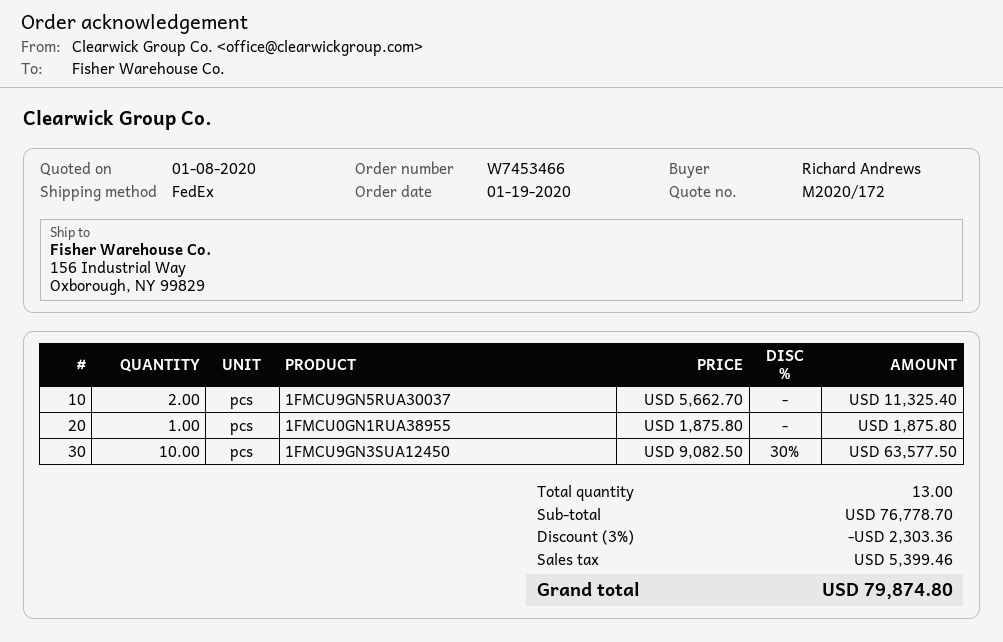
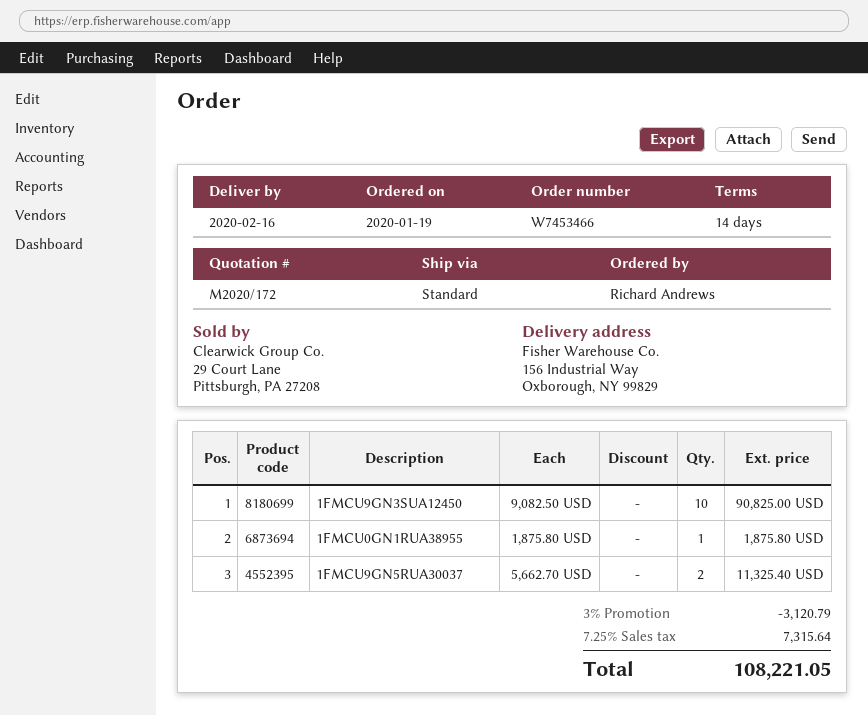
shipping method: FedEx -> standard
1FMCU9GN3SUA12450: 10 x 9082.50 - 30% = 63577.50 -> 10 x 9082.50 = 90825.00
discount: 3% = 2303.36 -> 3% = 3120.79
tax: 5399.46 -> 7315.64
total: 79874.80 -> 108221.05

